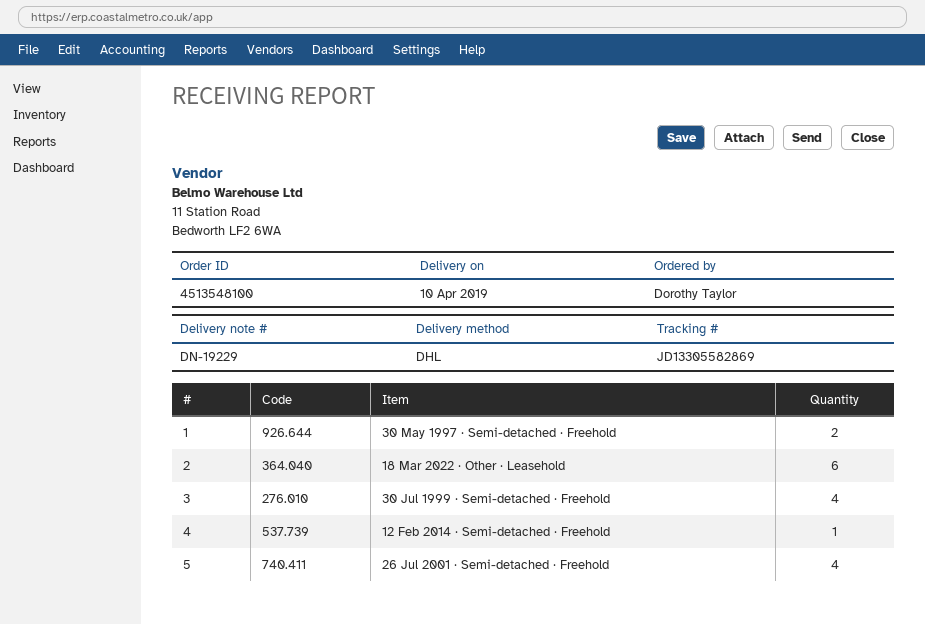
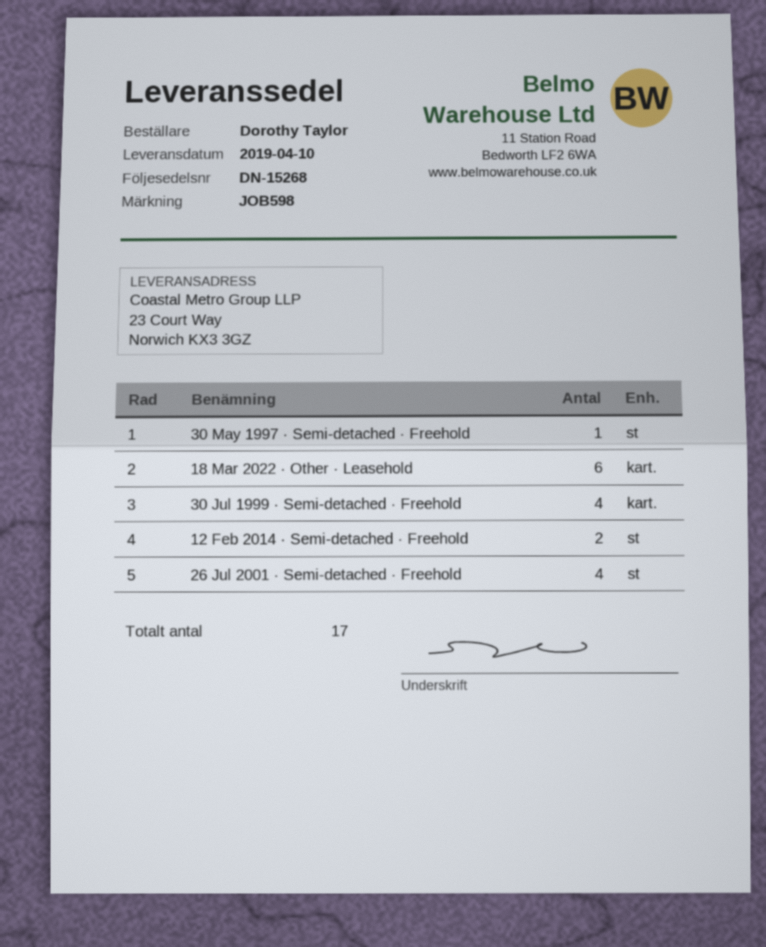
delivery note number: DN-19229 -> DN-15268
30 May 1997 · Semi-detached · Freehold: 2 -> 1
12 Feb 2014 · Semi-detached · Freehold: 1 -> 2

